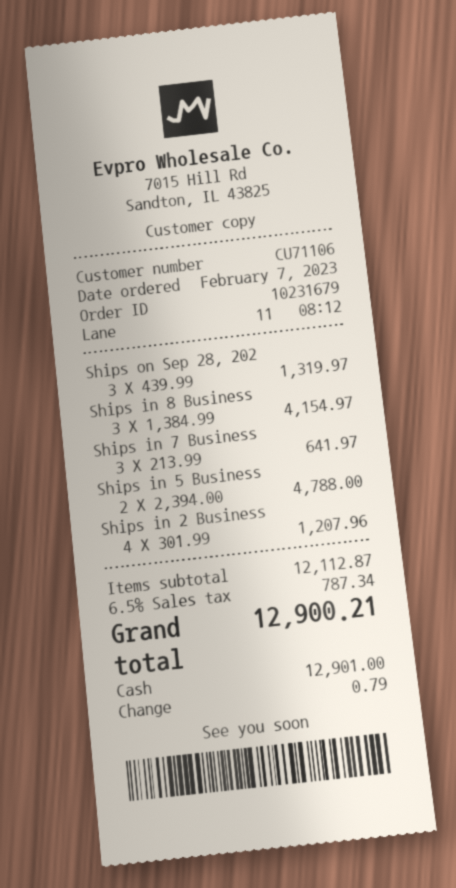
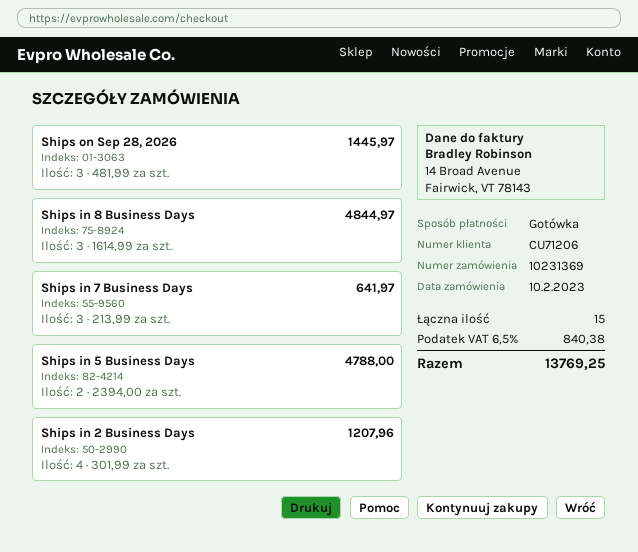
order number: 10231679 -> 10231369
order date: 2023-02-07 -> 2023-02-10
customer number: CU71106 -> CU71206
Ships on Sep 28, 202: 3 x 439.99 = 1319.97 -> 3 x 481.99 = 1445.97
Ships in 8 Business: 3 x 1384.99 = 4154.97 -> 3 x 1614.99 = 4844.97
tax: 6.5% = 787.34 -> 6.5% = 840.38
total: 12900.21 -> 13769.25

